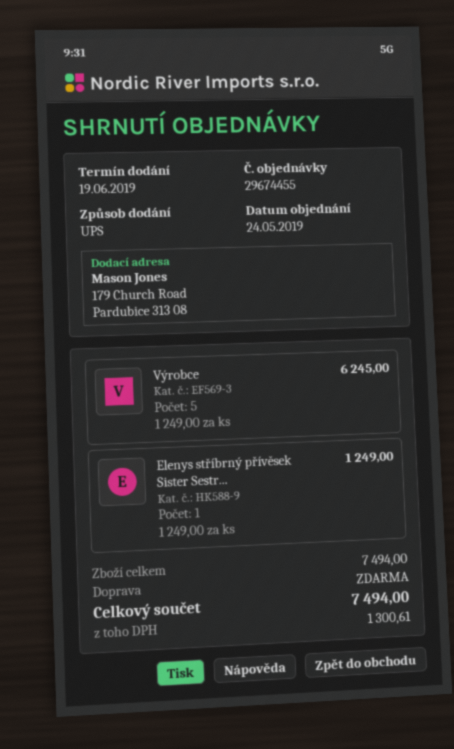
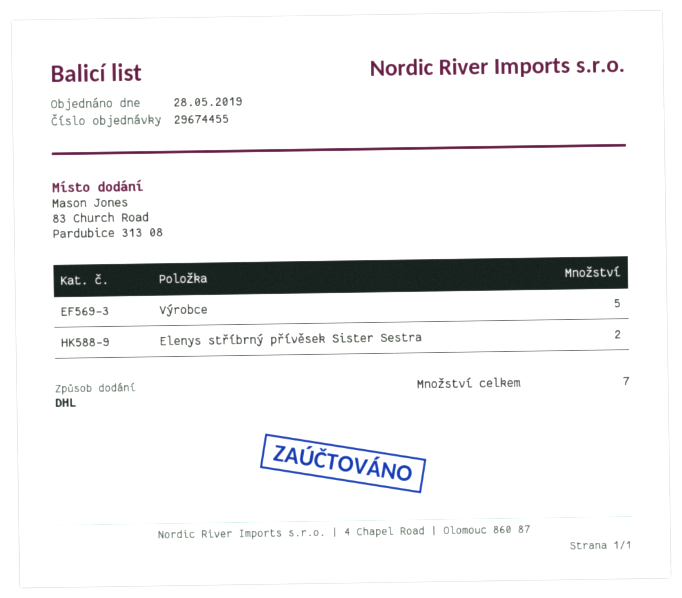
order date: 2019-05-24 -> 2019-05-28
shipping method: UPS -> DHL
ship to: 179 Church Road, Pardubice 313 08 -> 83 Church Road, Pardubice 313 08
Elenys stříbrný přívěsek Sister Sestr...: 1 -> 2

